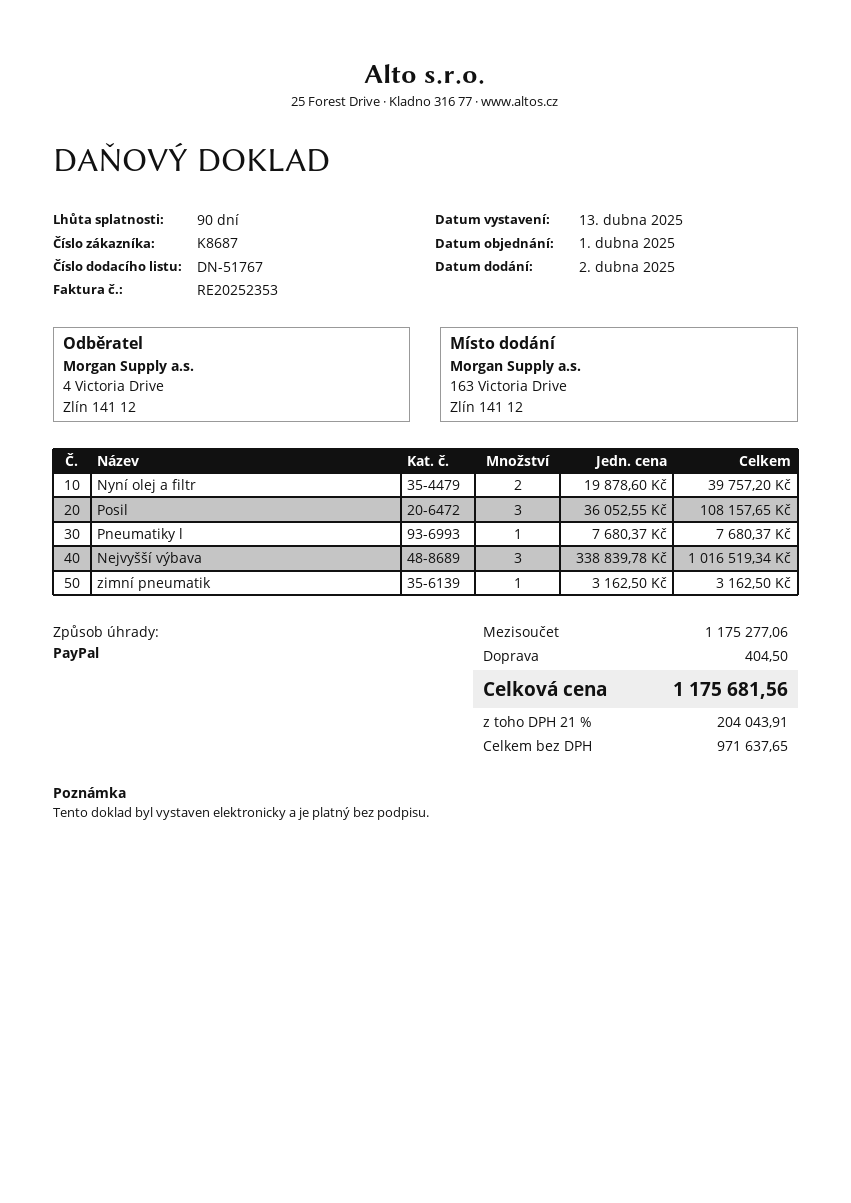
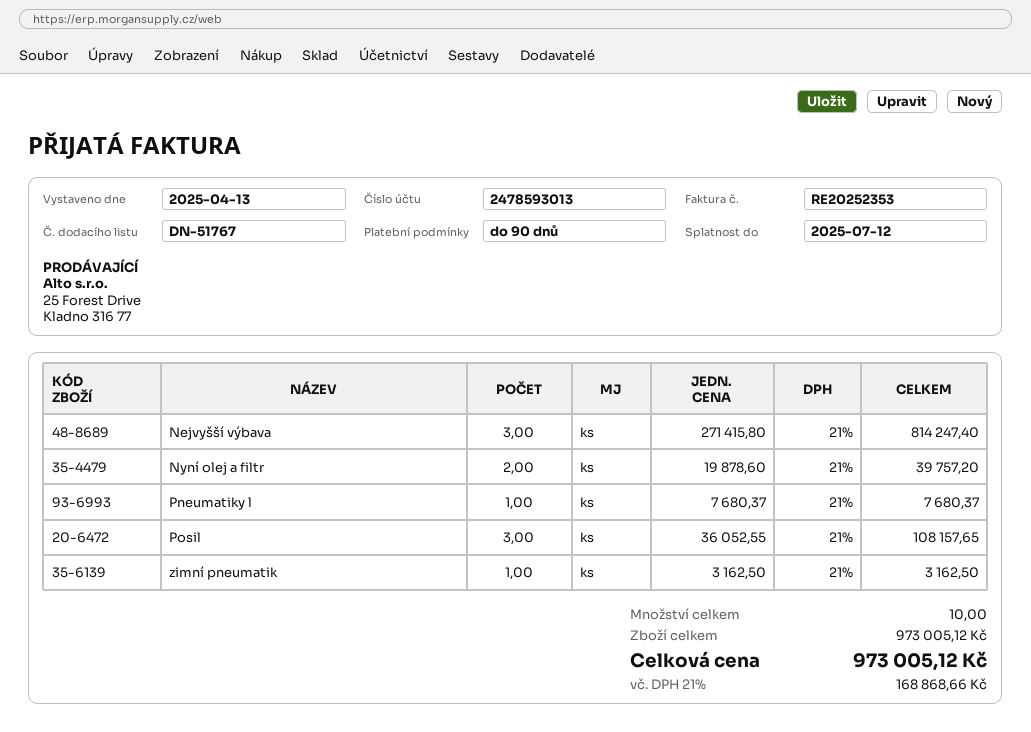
Nejvyšší výbava: 3 x 338839.78 = 1016519.34 -> 3 x 271415.80 = 814247.40
subtotal: 1175277.06 -> 973005.12
shipping: 404.50 -> none
tax: 21% = 204043.91 -> 21% = 168868.66
total: 1175681.56 -> 973005.12

